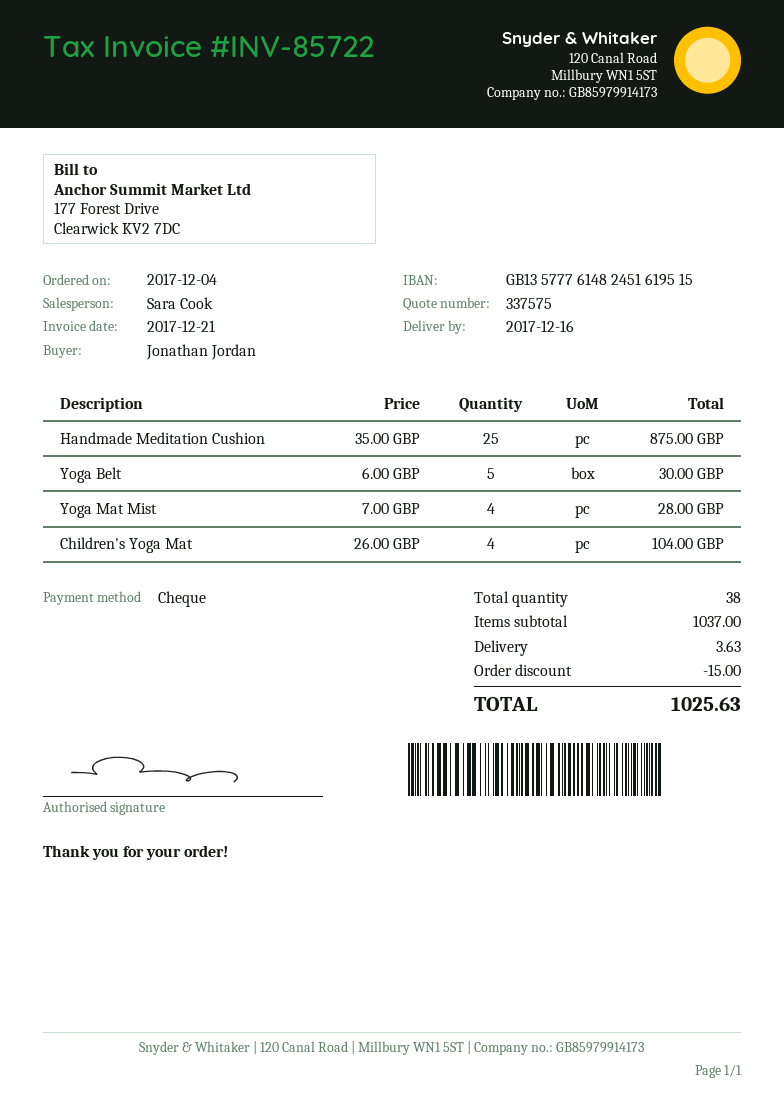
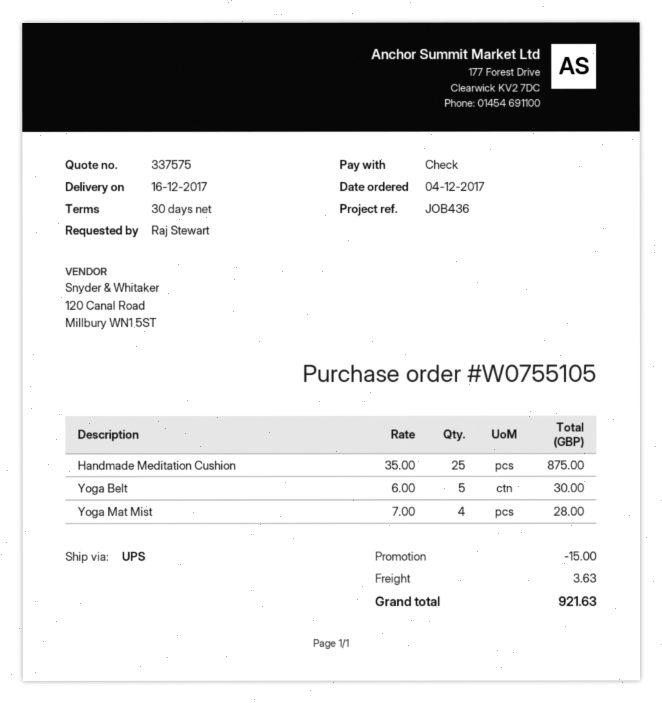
ordered by: Jonathan Jordan -> Raj Stewart
Children's Yoga Mat: 4 x 26.00 = 104.00 -> none
total: 1025.63 -> 921.63

